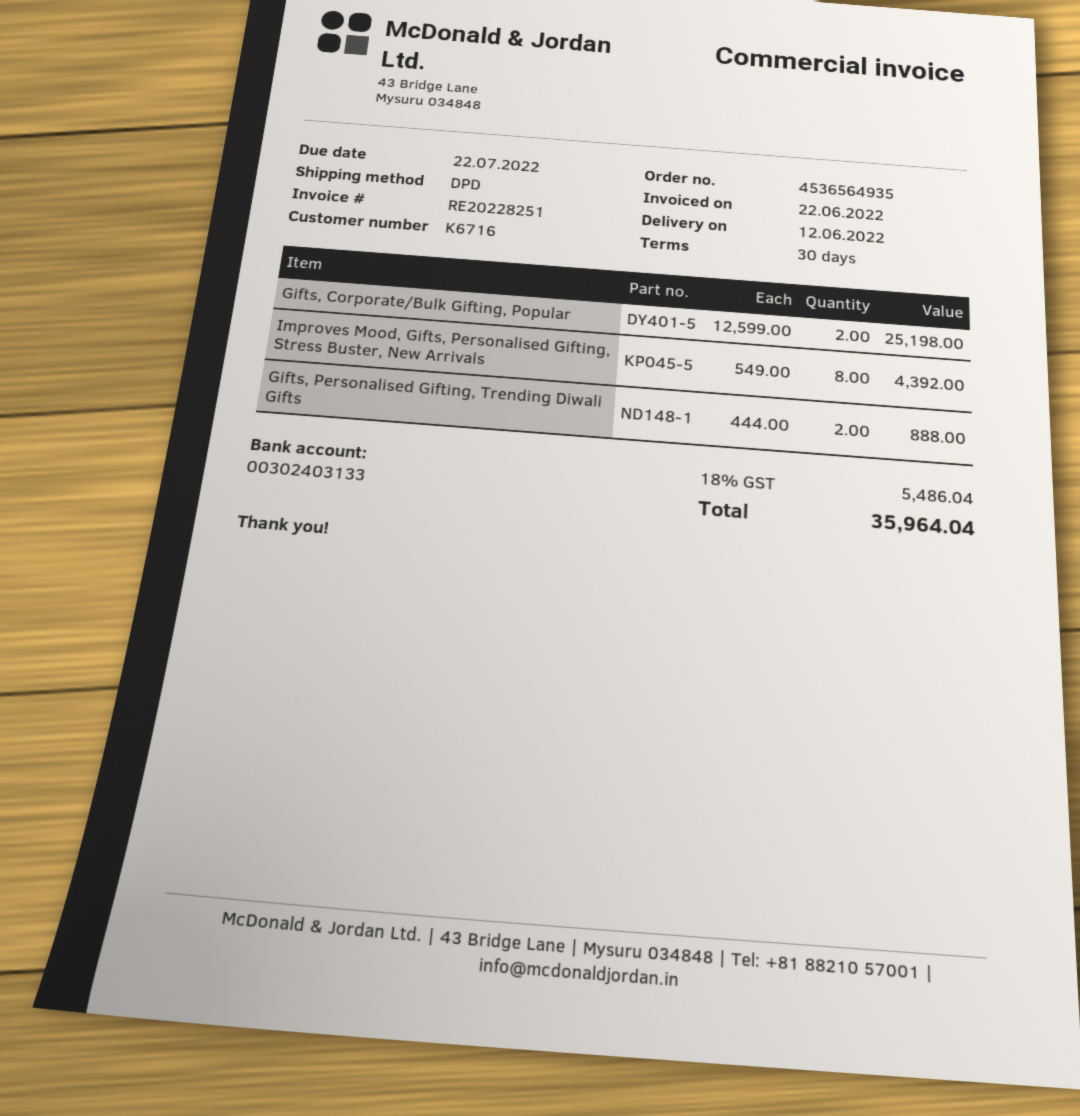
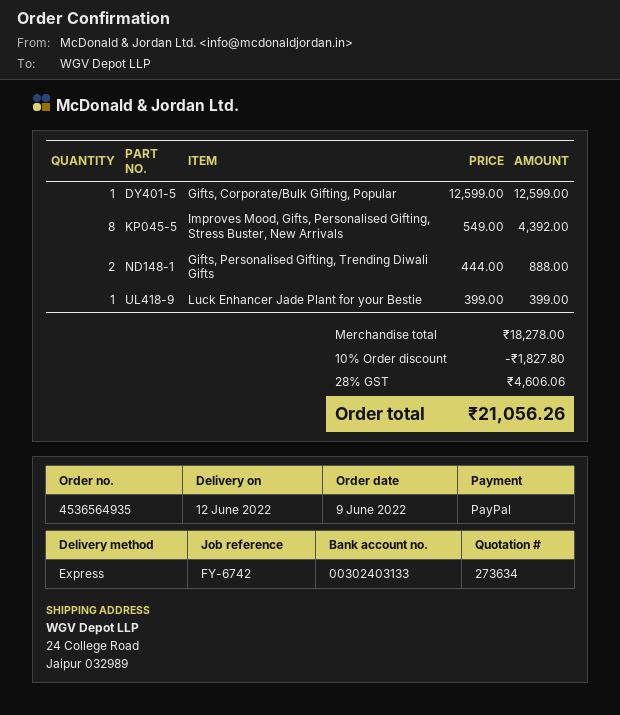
shipping method: DPD -> express
Gifts, Corporate/Bulk Gifting, Popular: 2 x 12599.00 = 25198.00 -> 1 x 12599.00 = 12599.00
Luck Enhancer Jade Plant for your Bestie: none -> 1 x 399.00 = 399.00
discount: none -> 10% = 1827.80
tax: 18% = 5486.04 -> 28% = 4606.06
total: 35964.04 -> 21056.26

